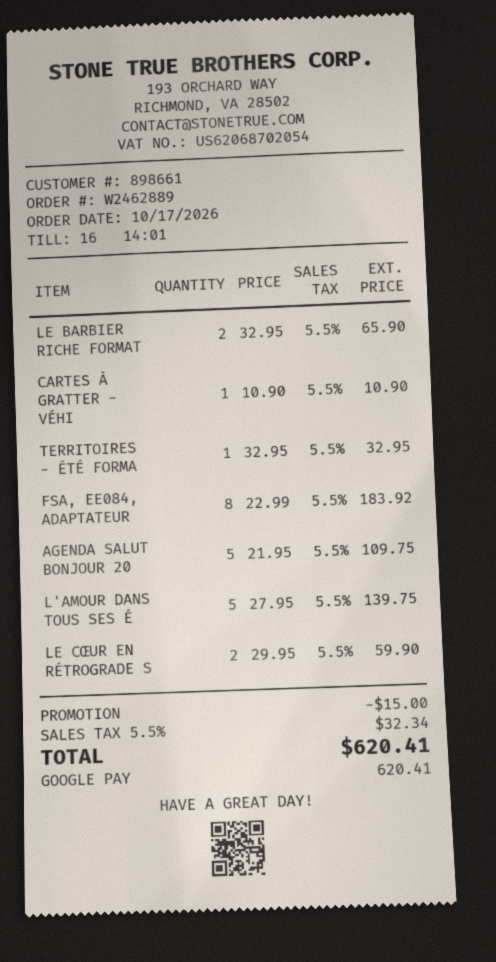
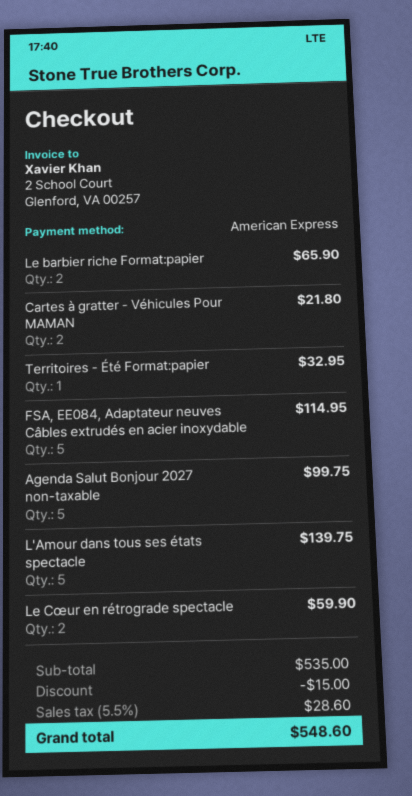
payment method: Google Pay -> American Express
CARTES À GRATTER - VÉHI: 1 for 10.90 -> 2 for 21.80
FSA, EE084, ADAPTATEUR: 8 for 183.92 -> 5 for 114.95
AGENDA SALUT BONJOUR 20: 5 for 109.75 -> 5 for 99.75
tax: 5.5% = 32.34 -> 5.5% = 28.60
total: 620.41 -> 548.60

